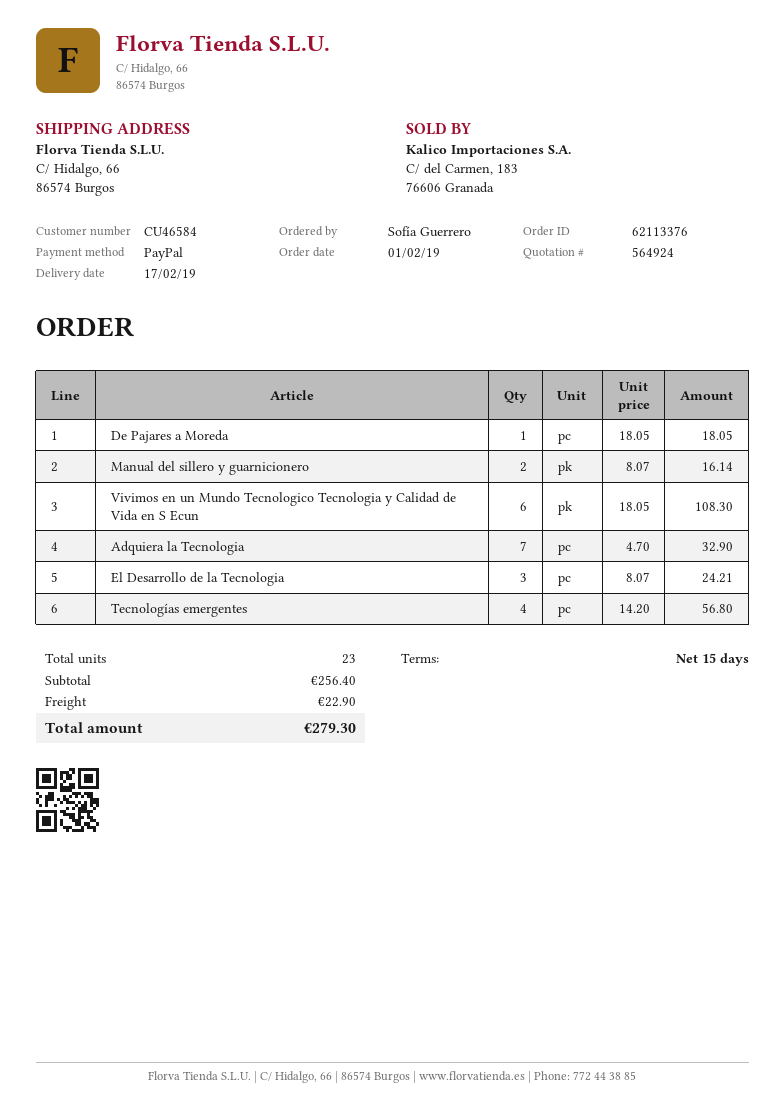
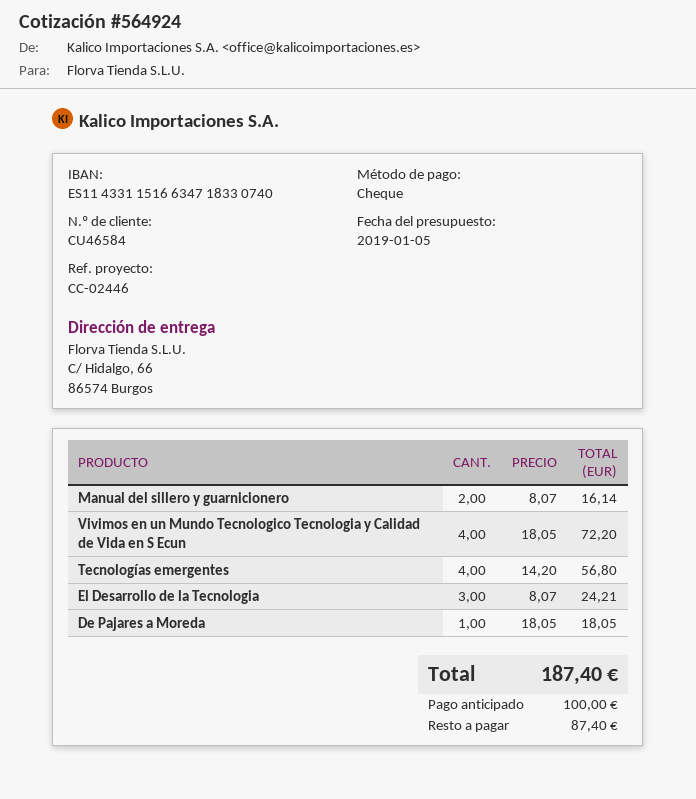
payment method: PayPal -> cheque
Vivimos en un Mundo Tecnologico Tecnologia y Calidad de Vida en S Ecun: 6 x 18.05 = 108.30 -> 4 x 18.05 = 72.20
Adquiera la Tecnologia: 7 x 4.70 = 32.90 -> none
shipping: 22.90 -> none
total: 279.30 -> 187.40

